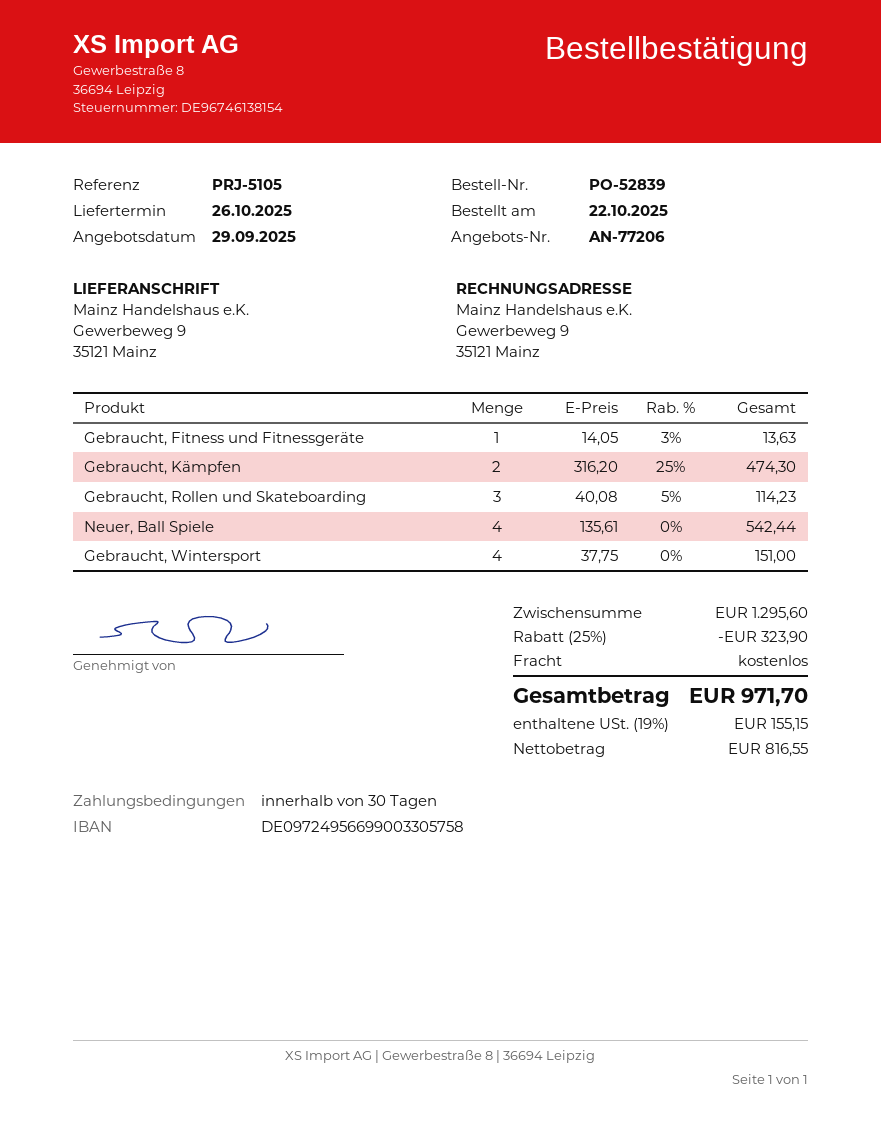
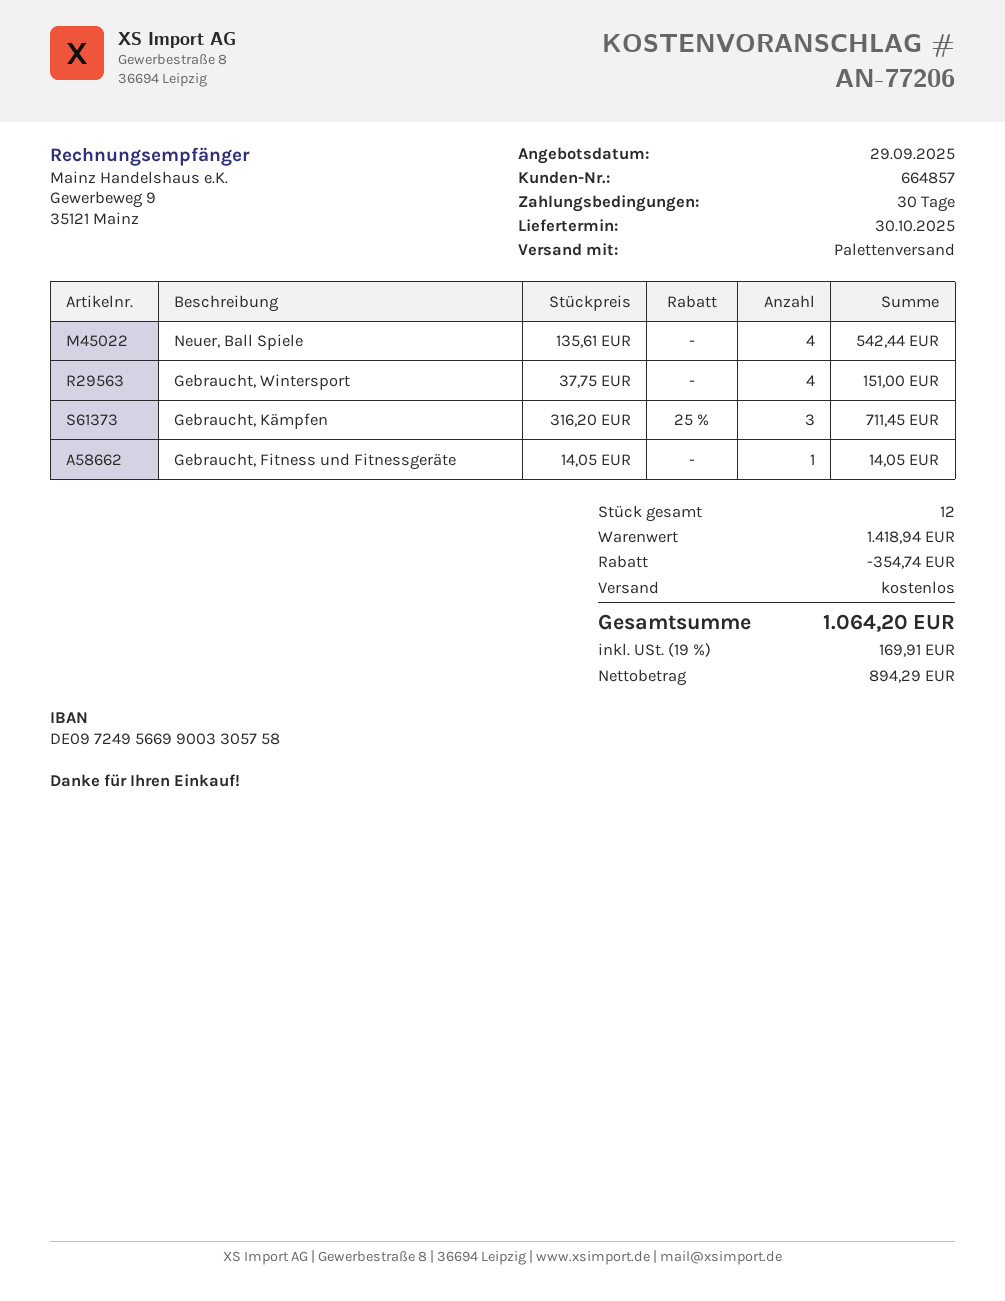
delivery date: 2025-10-26 -> 2025-10-30
Gebraucht, Fitness und Fitnessgeräte: 1 x 14.05 - 3% = 13.63 -> 1 x 14.05 = 14.05
Gebraucht, Kämpfen: 2 x 316.20 - 25% = 474.30 -> 3 x 316.20 - 25% = 711.45
Gebraucht, Rollen und Skateboarding: 3 x 40.08 - 5% = 114.23 -> none
subtotal: 1295.60 -> 1418.94
discount: 323.90 -> 354.74
net: 816.55 -> 894.29
tax: 19% = 155.15 -> 19% = 169.91
total: 971.70 -> 1064.20

